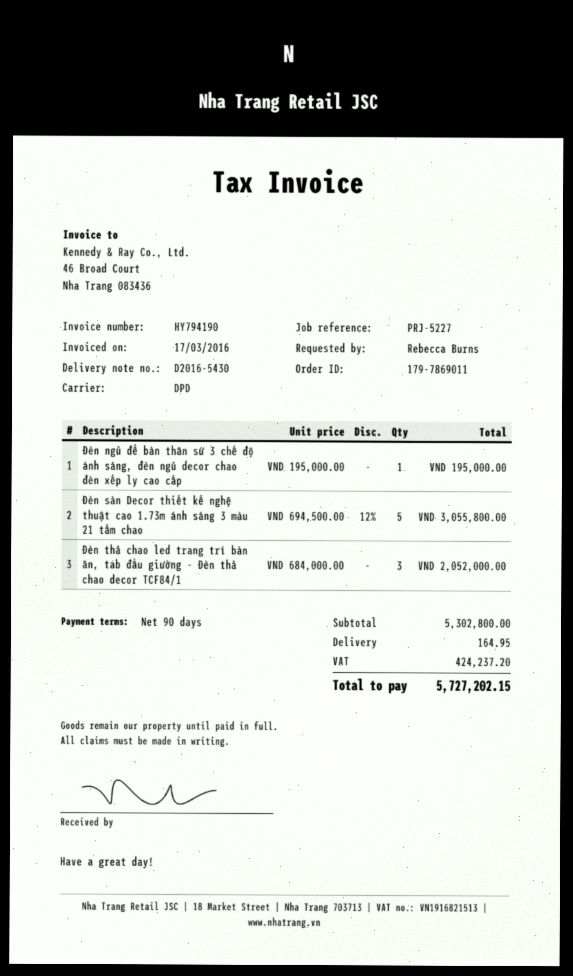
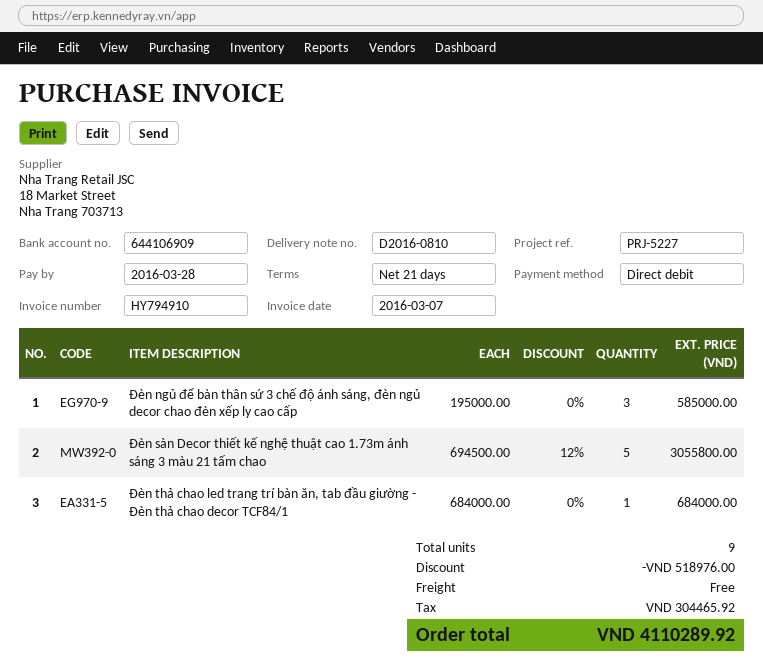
delivery note number: D2016-5430 -> D2016-0810
invoice number: HY794190 -> HY794910
invoice date: 2016-03-17 -> 2016-03-07
payment terms: 90 days -> 21 days
Đèn ngủ để bàn thân sứ 3 chế độ ánh sáng, đèn ngủ decor chao đèn xếp ly cao cấp: 1 x 195000.00 = 195000.00 -> 3 x 195000.00 = 585000.00
Đèn thả chao led trang trí bàn ăn, tab đầu giường - Đèn thả chao decor TCF84/1: 3 x 684000.00 = 2052000.00 -> 1 x 684000.00 = 684000.00
discount: none -> 518976.00
shipping: 164.95 -> 0.00
tax: 424237.20 -> 304465.92
total: 5727202.15 -> 4110289.92

